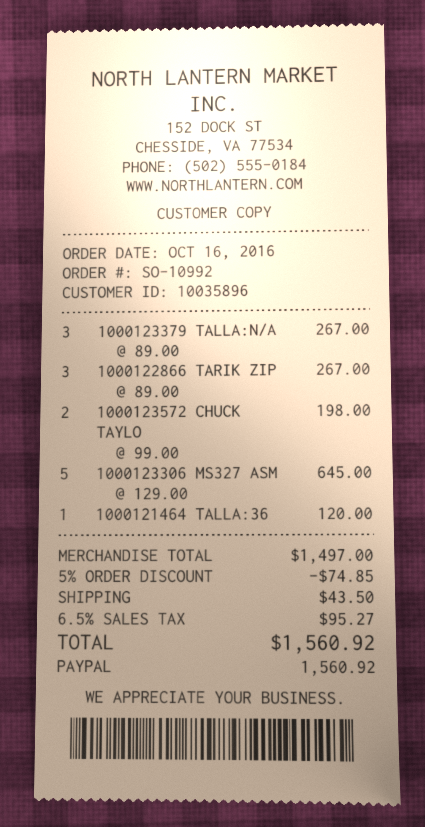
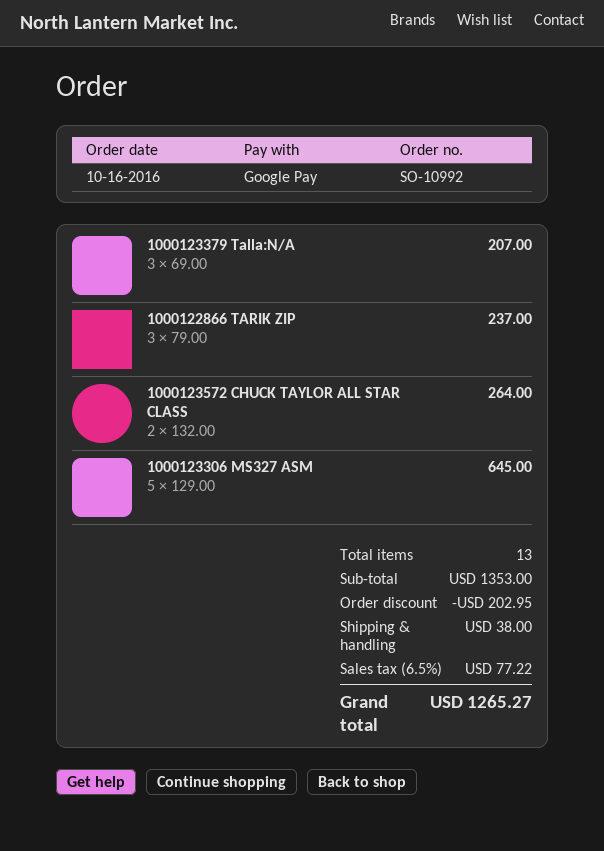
payment method: PayPal -> Google Pay
1000123379 TALLA:N/A: 3 x 89.00 = 267.00 -> 3 x 69.00 = 207.00
1000122866 TARIK ZIP: 3 x 89.00 = 267.00 -> 3 x 79.00 = 237.00
1000123572 CHUCK TAYLO: 2 x 99.00 = 198.00 -> 2 x 132.00 = 264.00
1000121464 TALLA:36: 1 x 120.00 = 120.00 -> none
subtotal: 1497.00 -> 1353.00
discount: 74.85 -> 202.95
shipping: 43.50 -> 38.00
tax: 6.5% = 95.27 -> 6.5% = 77.22
total: 1560.92 -> 1265.27

